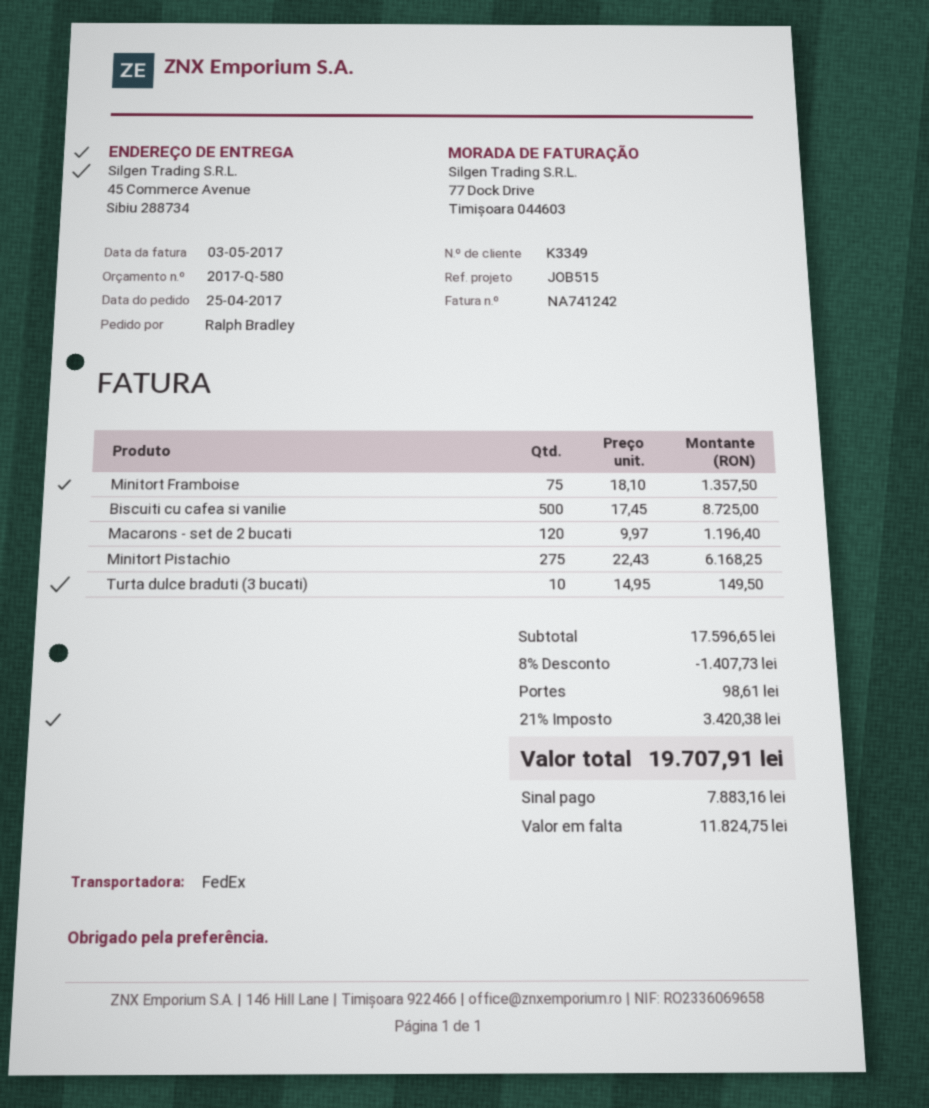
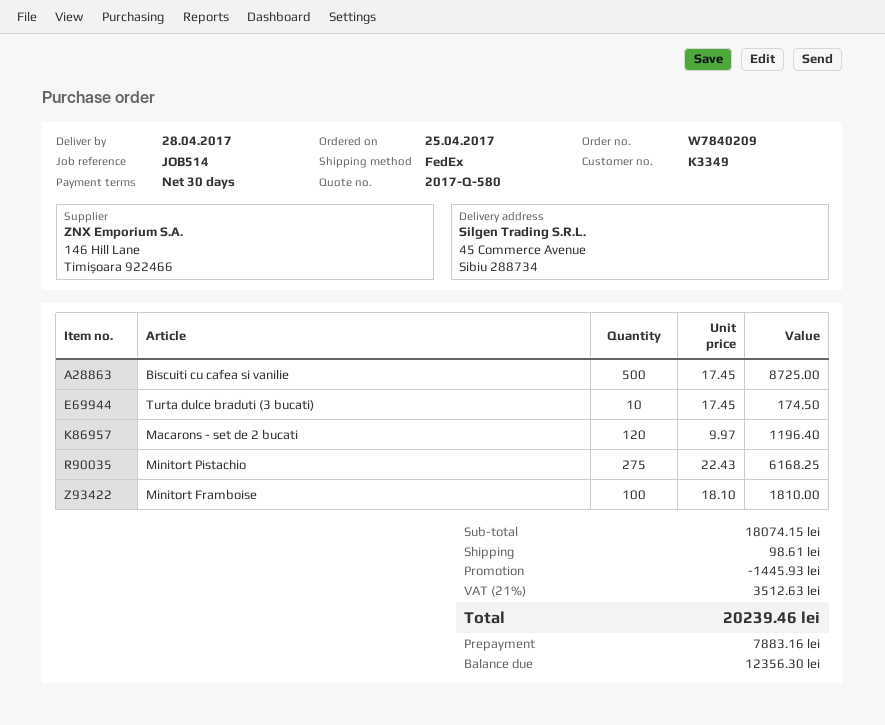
reference: JOB515 -> JOB514
Minitort Framboise: 75 x 18.10 = 1357.50 -> 100 x 18.10 = 1810.00
Turta dulce braduti (3 bucati): 10 x 14.95 = 149.50 -> 10 x 17.45 = 174.50
subtotal: 17596.65 -> 18074.15
discount: 1407.73 -> 1445.93
tax: 21% = 3420.38 -> 21% = 3512.63
total: 19707.91 -> 20239.46
balance: 11824.75 -> 12356.30

